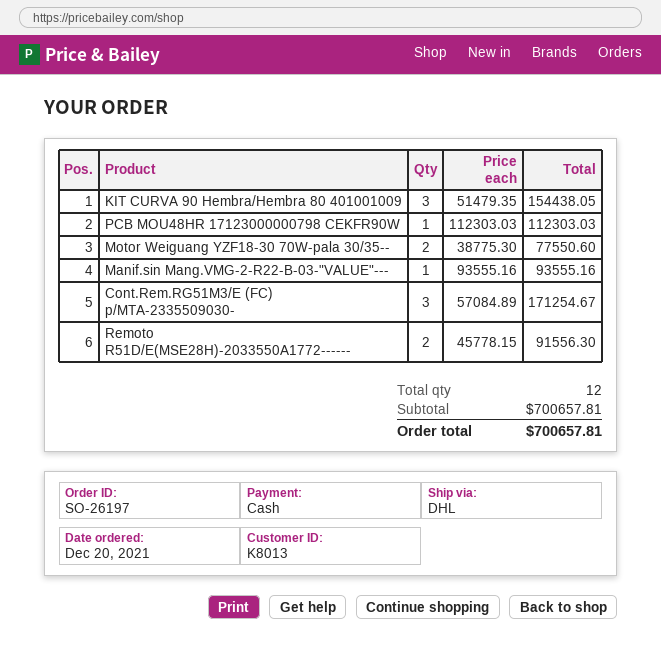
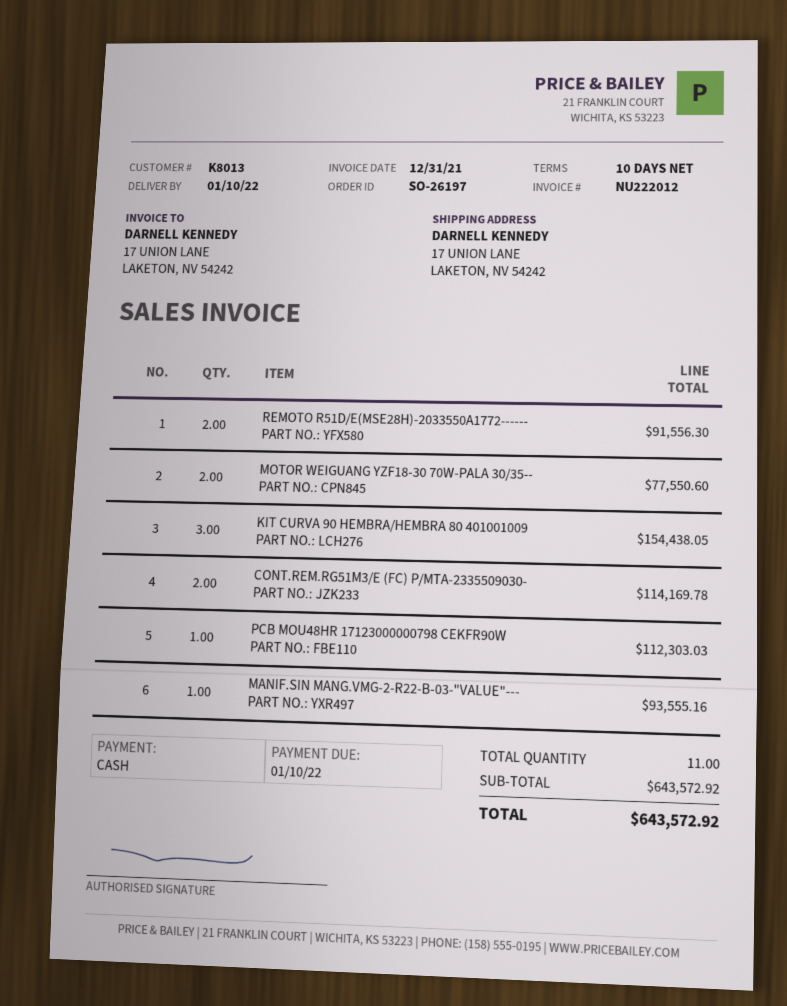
Cont.Rem.RG51M3/E (FC) p/MTA-2335509030-: 3 for 171254.67 -> 2 for 114169.78
total quantity: 12 -> 11
subtotal: 700657.81 -> 643572.92
total: 700657.81 -> 643572.92

